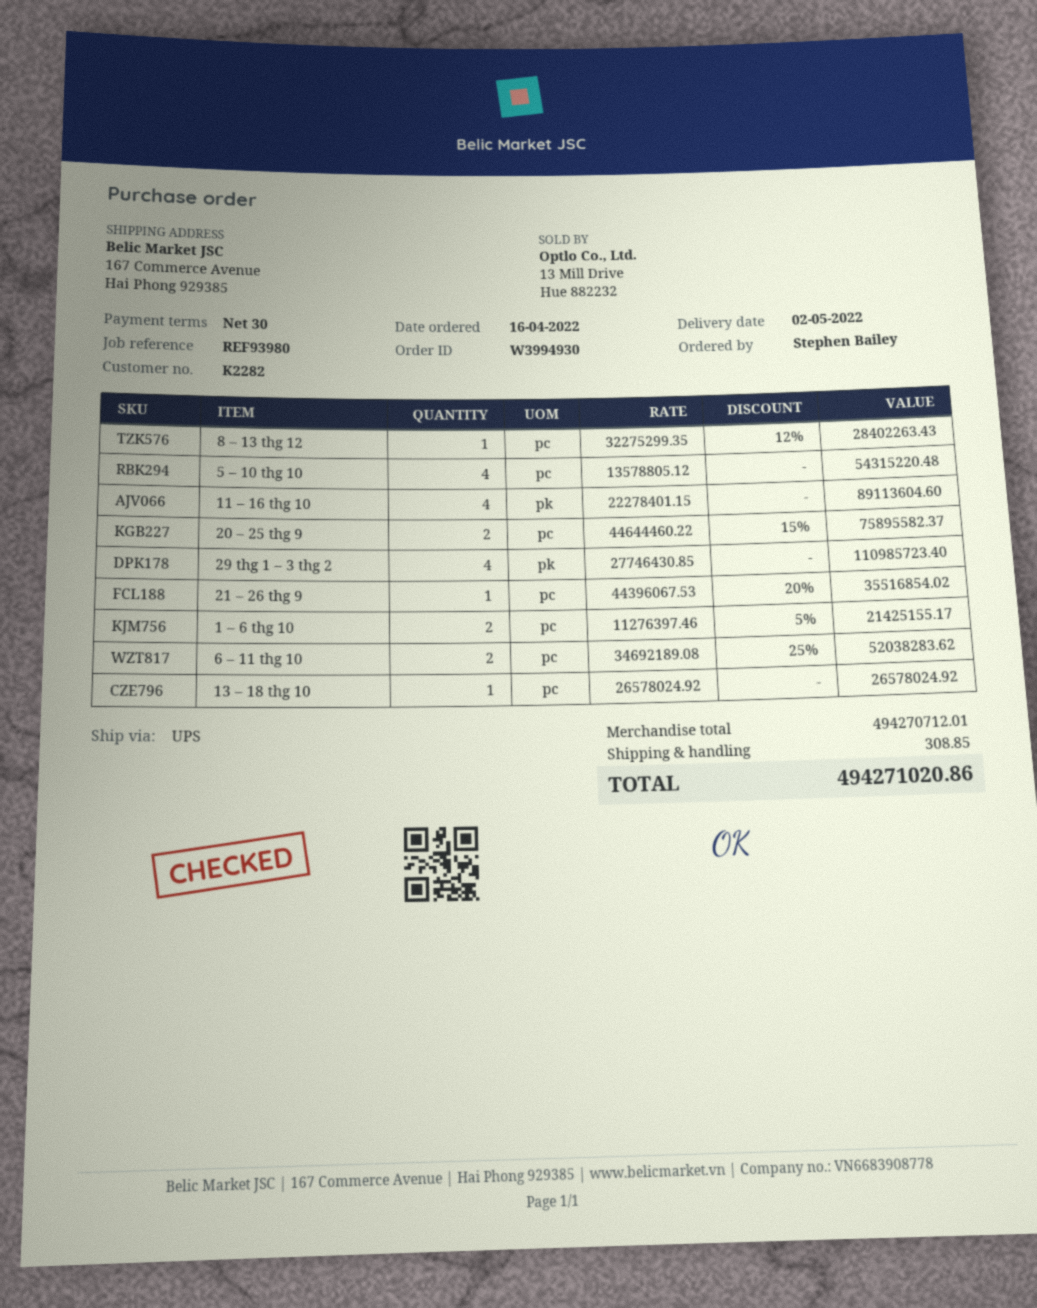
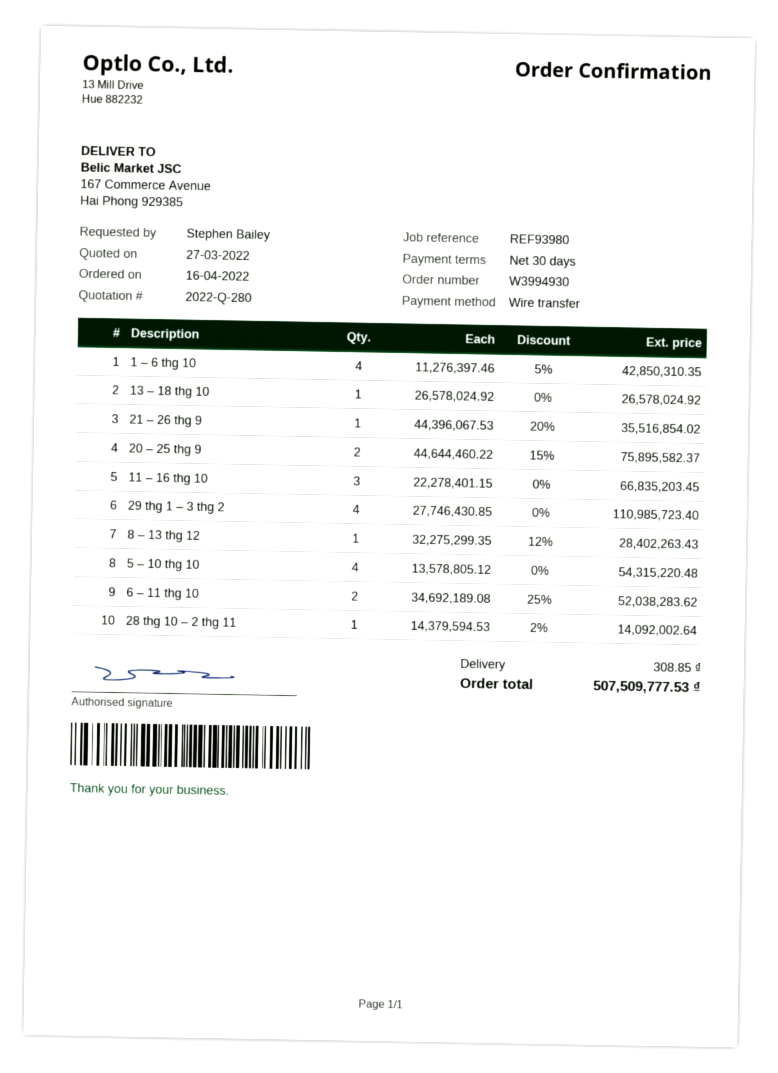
11 – 16 thg 10: 4 x 22278401.15 = 89113604.60 -> 3 x 22278401.15 = 66835203.45
1 – 6 thg 10: 2 x 11276397.46 - 5% = 21425155.17 -> 4 x 11276397.46 - 5% = 42850310.35
28 thg 10 – 2 thg 11: none -> 1 x 14379594.53 - 2% = 14092002.64
total: 494271020.86 -> 507509777.53

